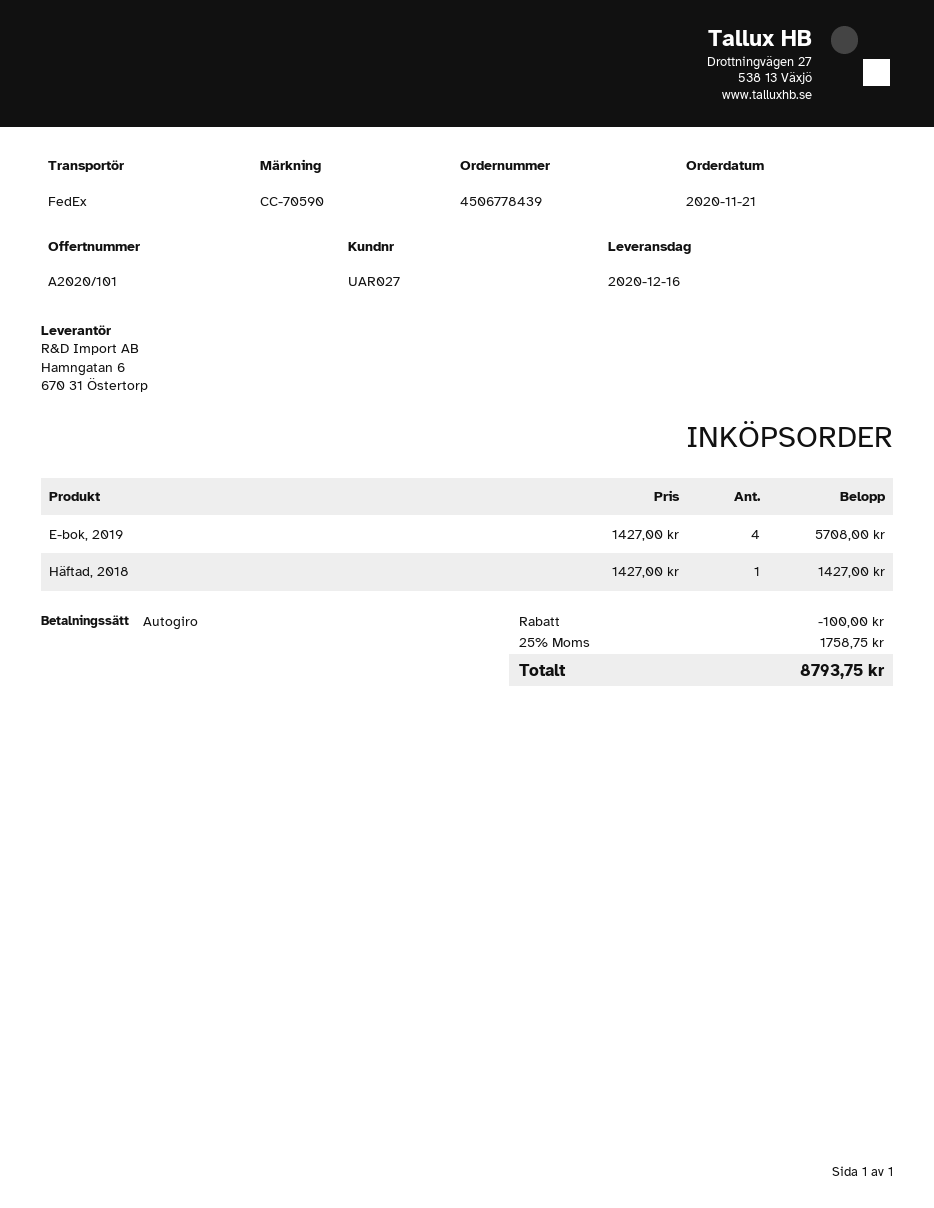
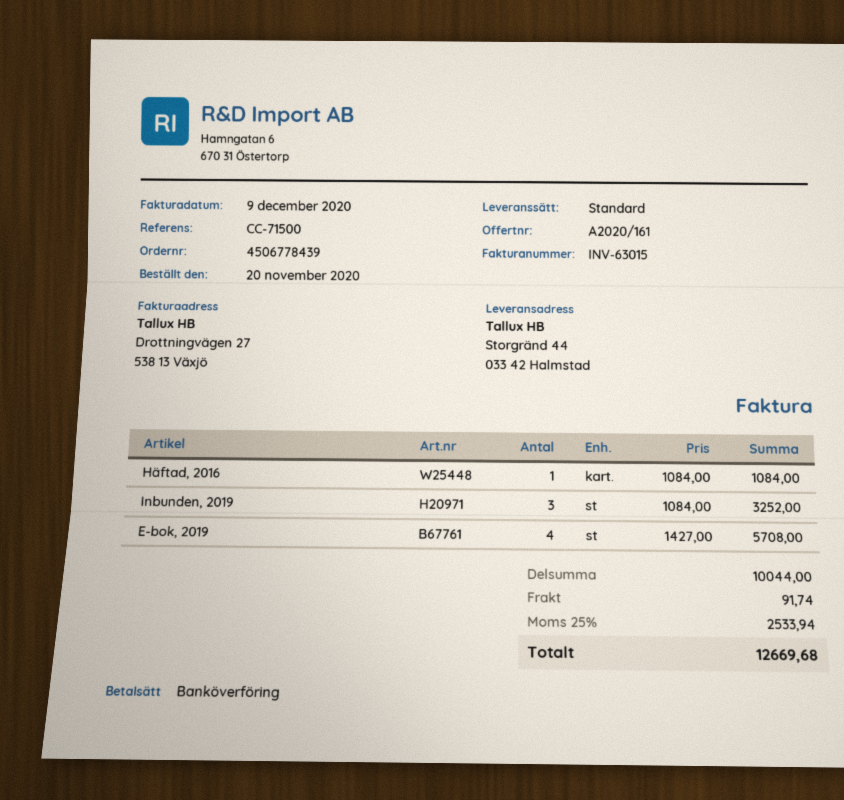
quote number: A2020/101 -> A2020/161
order date: 2020-11-21 -> 2020-11-20
reference: CC-70590 -> CC-71500
payment method: direct debit -> bank transfer
shipping method: FedEx -> standard
Häftad, 2018: 1 x 1427.00 = 1427.00 -> none
Häftad, 2016: none -> 1 x 1084.00 = 1084.00
Inbunden, 2019: none -> 3 x 1084.00 = 3252.00
discount: 100.00 -> none
shipping: none -> 91.74
tax: 25% = 1758.75 -> 25% = 2533.94
total: 8793.75 -> 12669.68

